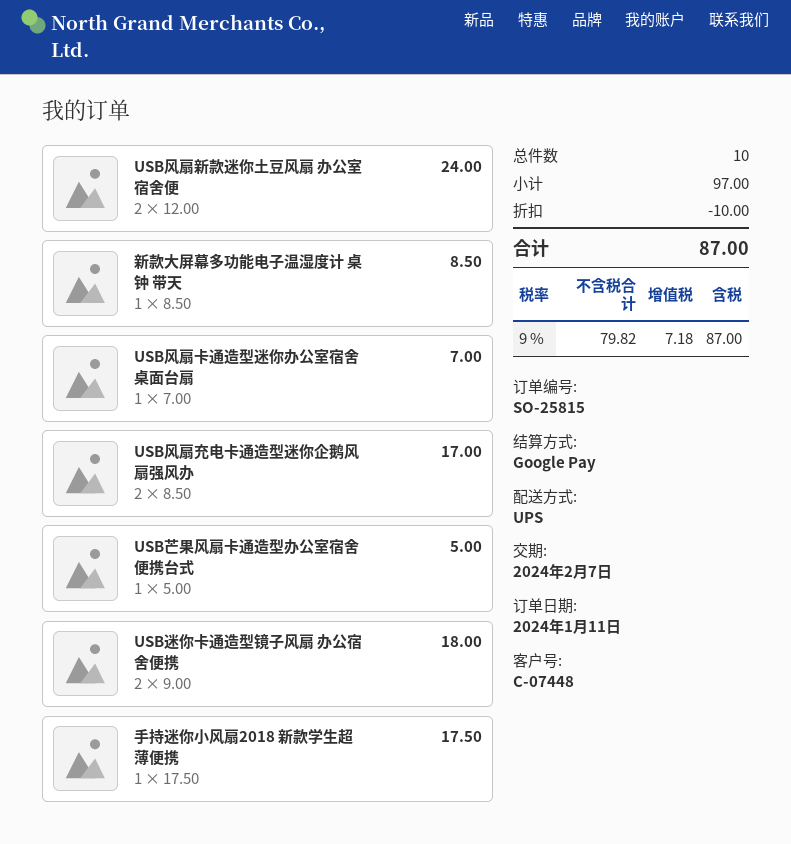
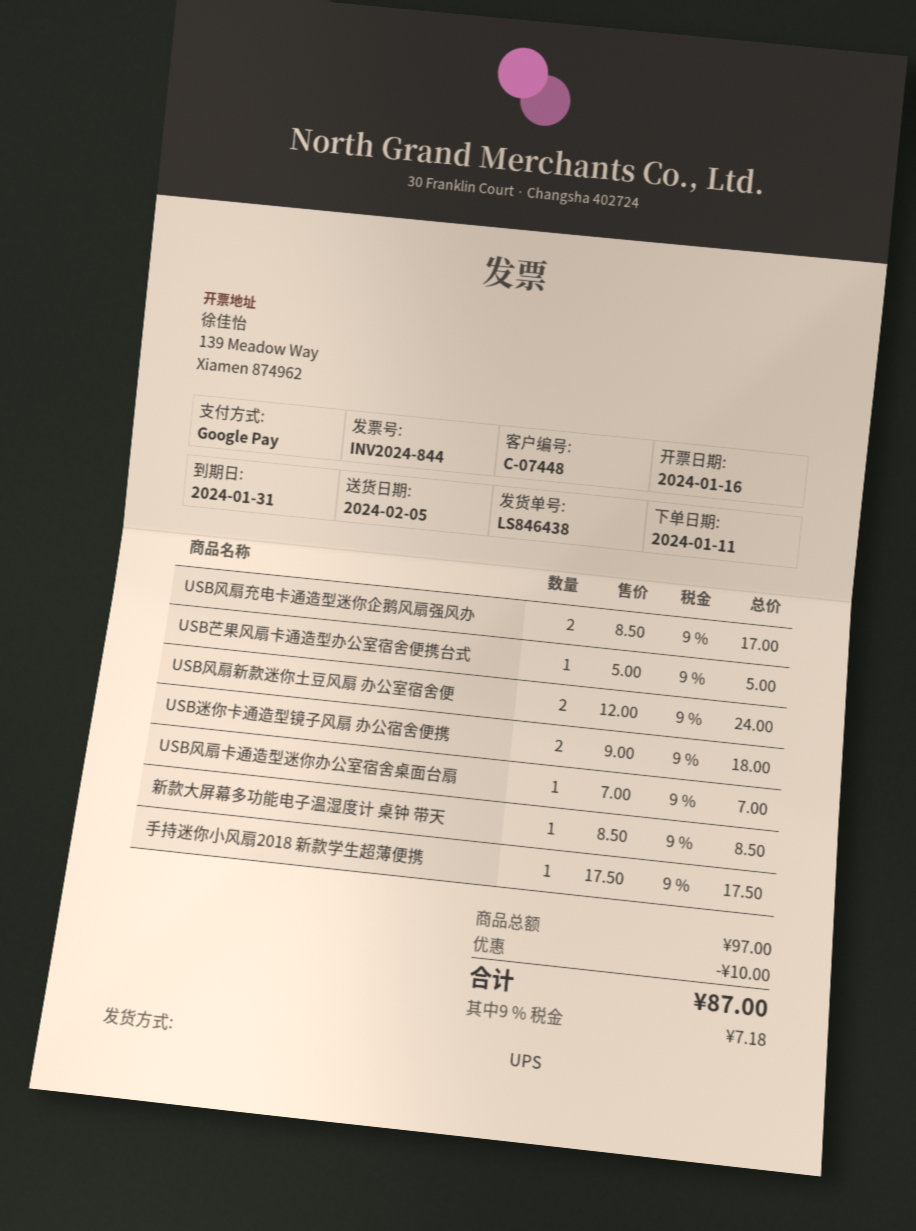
delivery date: 2024-02-07 -> 2024-02-05

